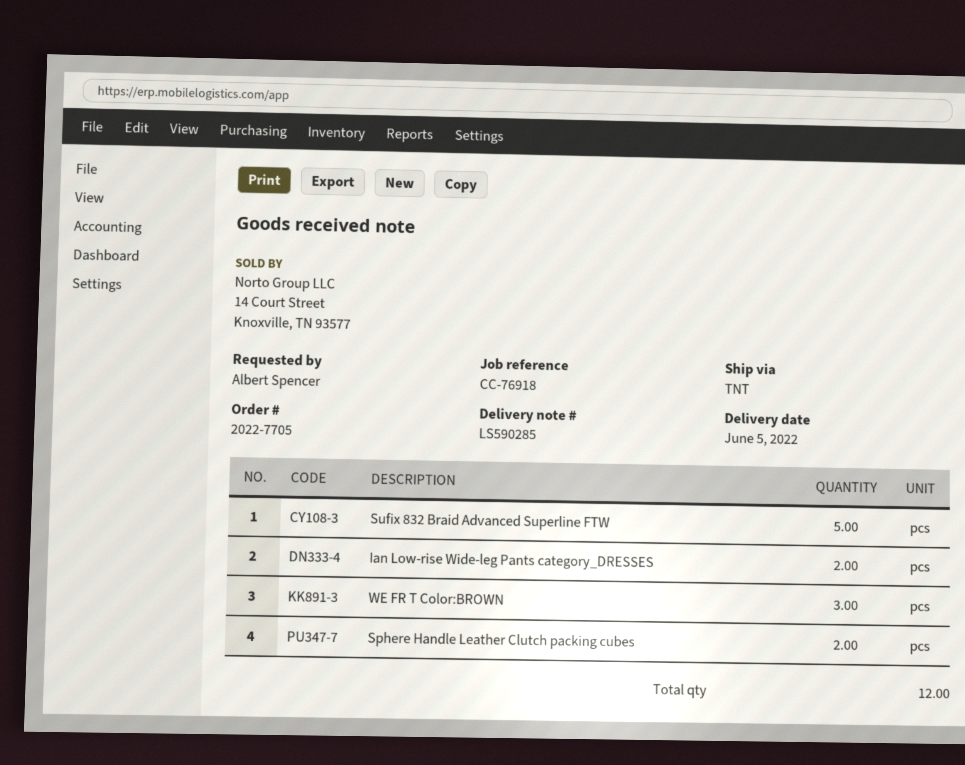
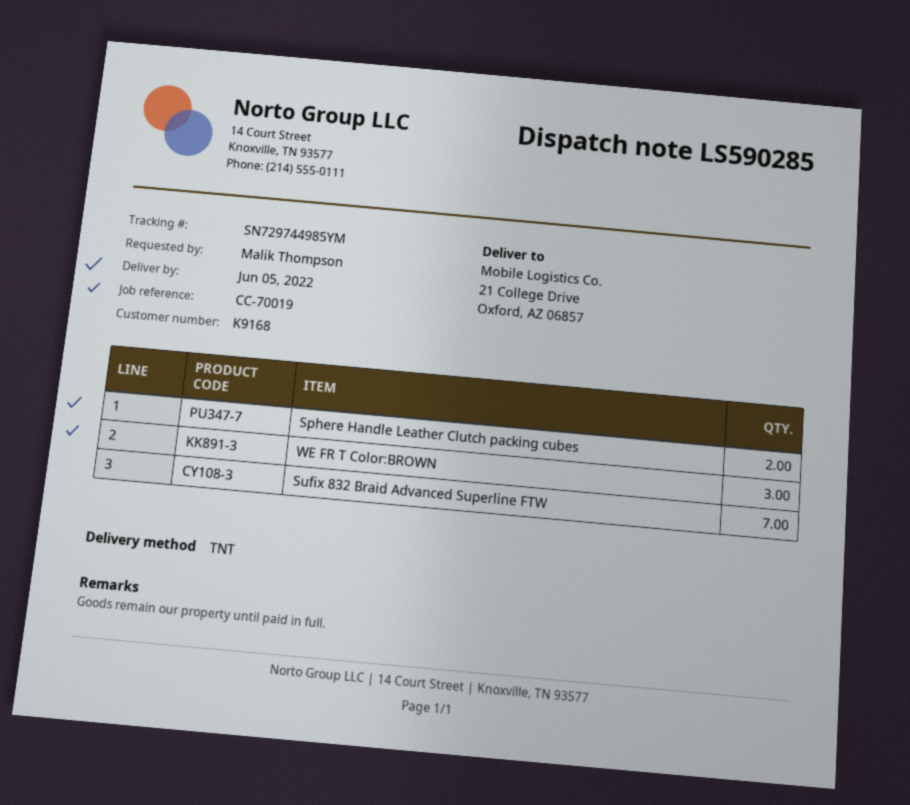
reference: CC-76918 -> CC-70019
ordered by: Albert Spencer -> Malik Thompson
Sufix 832 Braid Advanced Superline FTW: 5 -> 7
Ian Low-rise Wide-leg Pants category_DRESSES: 2 -> none

